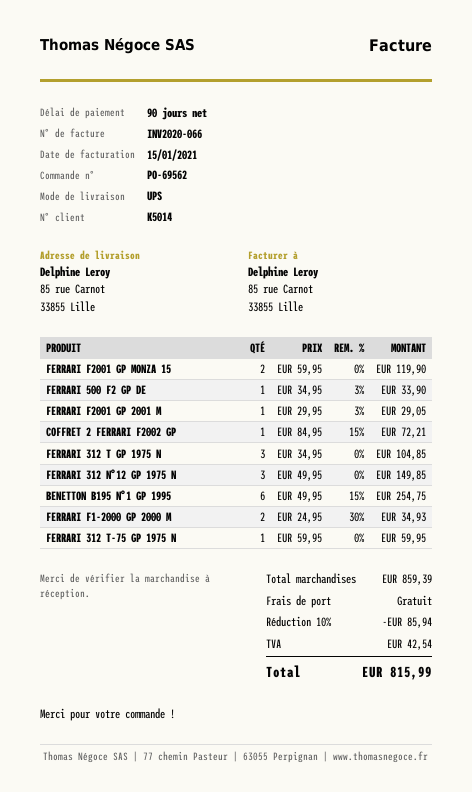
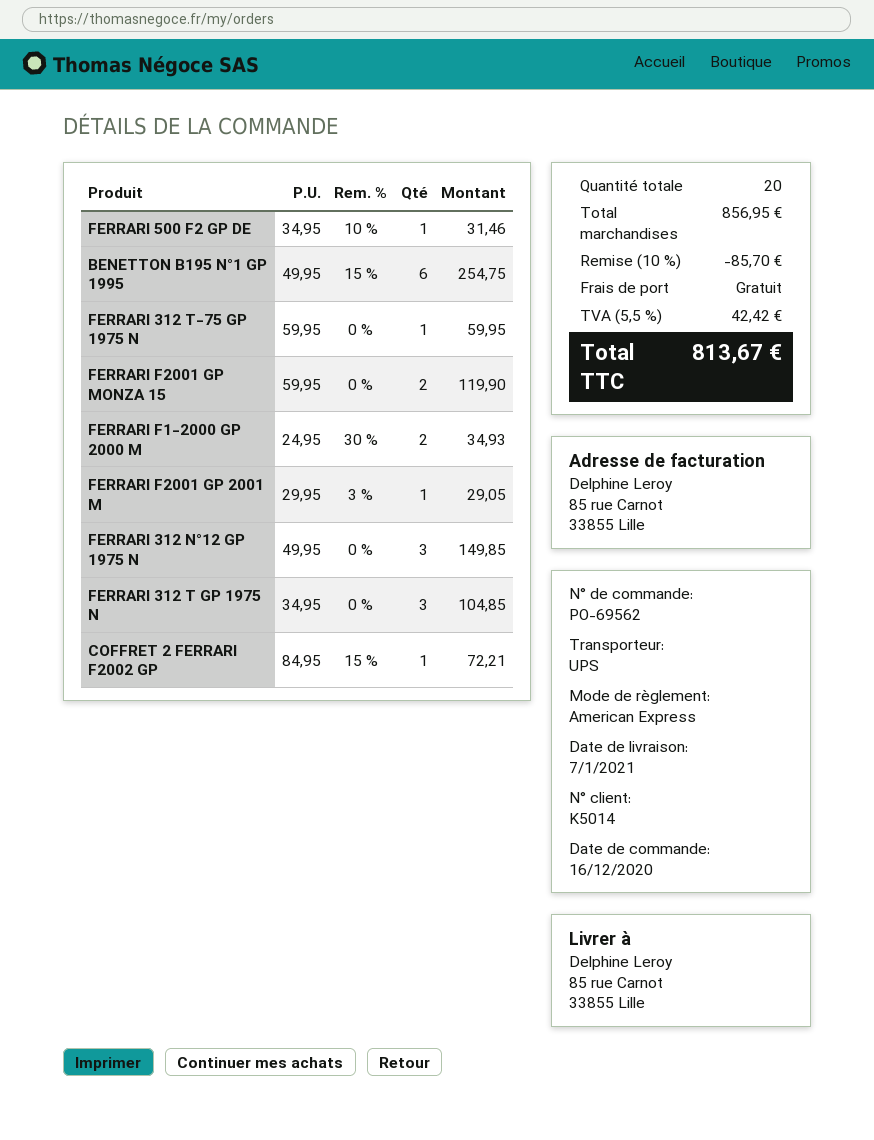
FERRARI 500 F2 GP DE: 1 x 34.95 - 3% = 33.90 -> 1 x 34.95 - 10% = 31.46
subtotal: 859.39 -> 856.95
discount: 10% = 85.94 -> 10% = 85.70
tax: 42.54 -> 42.42
total: 815.99 -> 813.67

